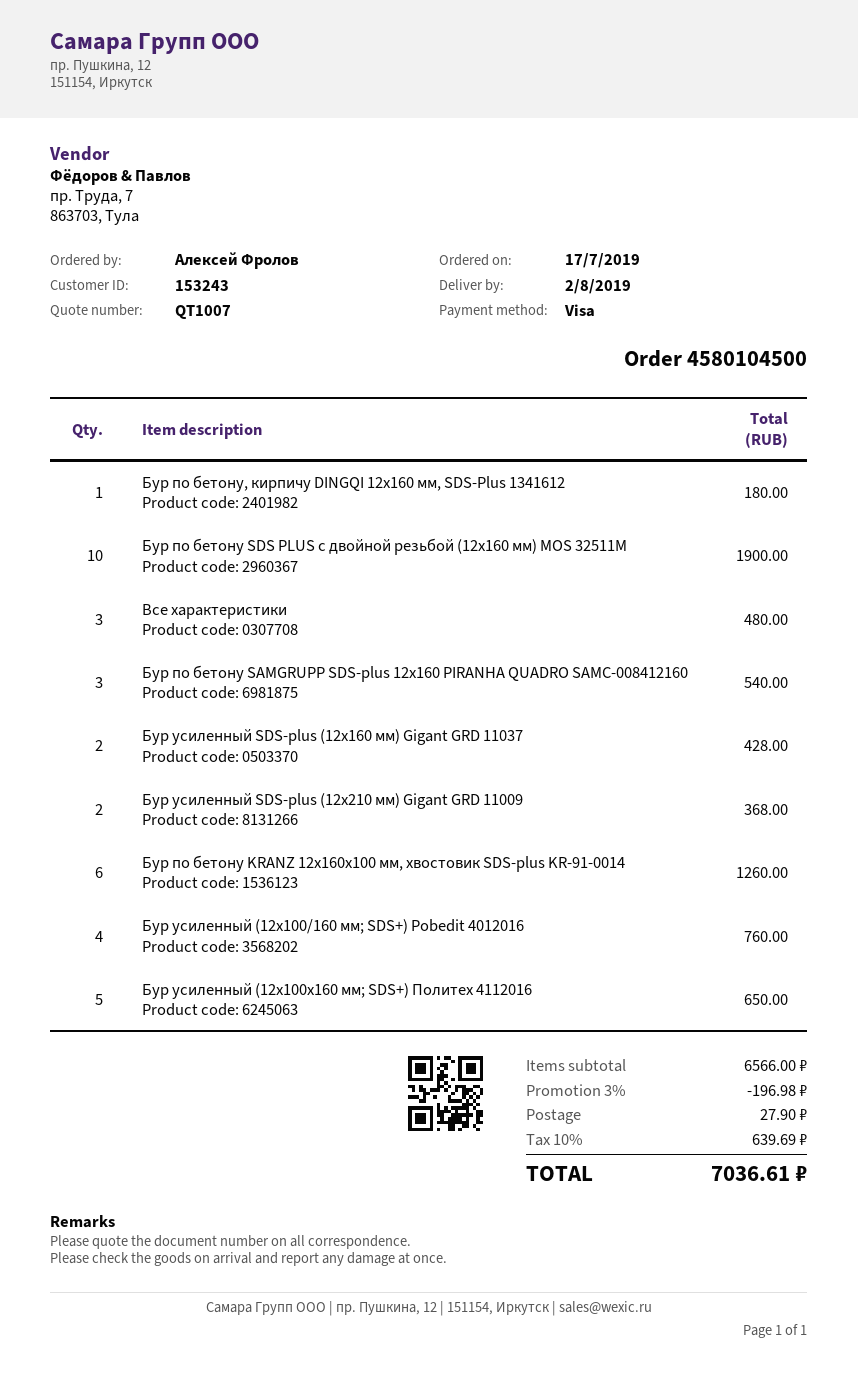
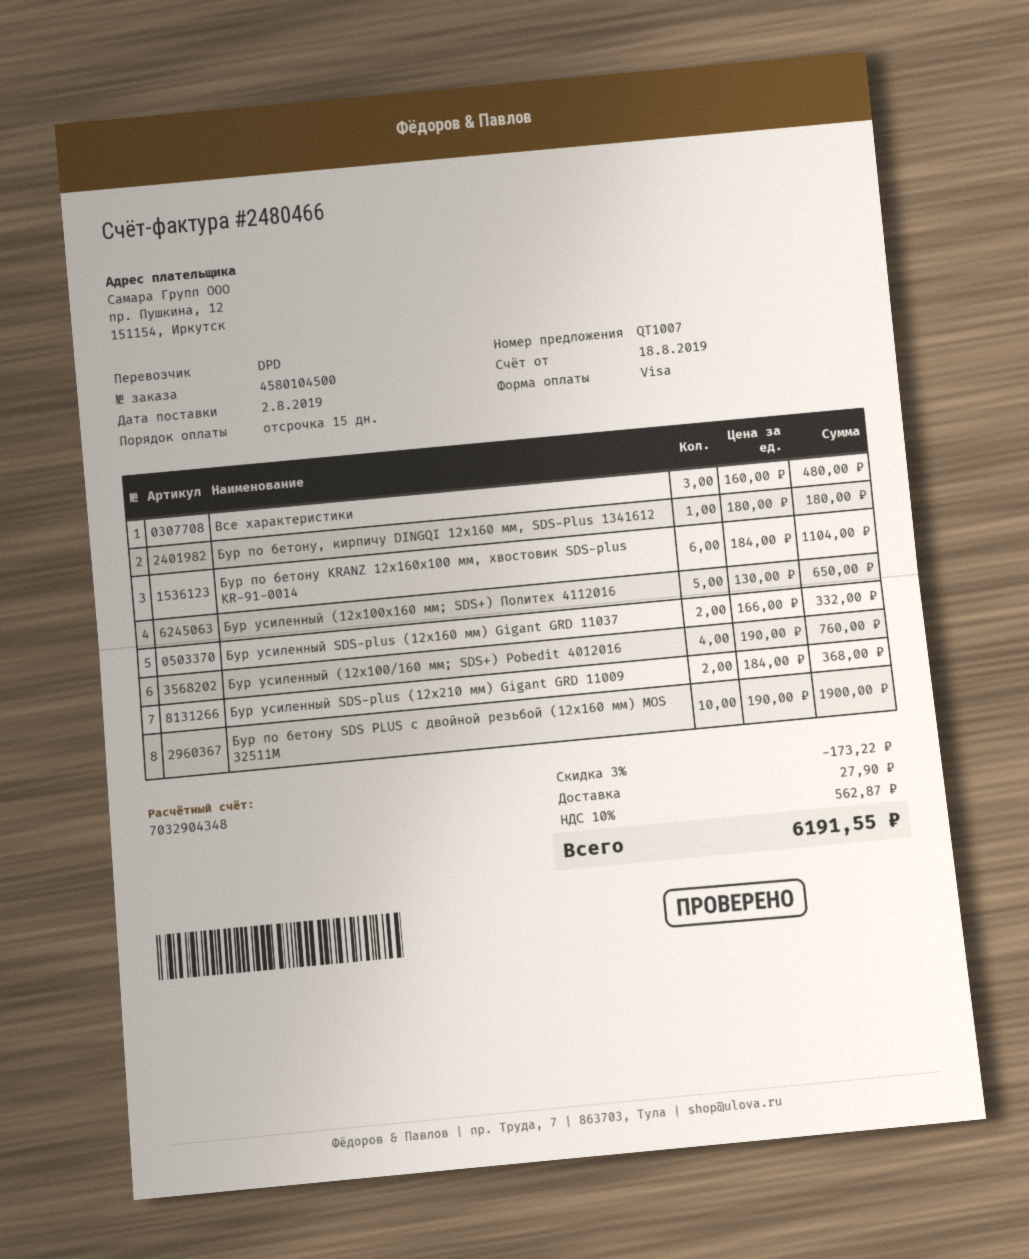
Бур по бетону SAMGRUPP SDS-plus 12x160 PIRANHA QUADRO SAMC-008412160: 3 for 540.00 -> none
Бур усиленный SDS-plus (12x160 мм) Gigant GRD 11037: 2 for 428.00 -> 2 for 332.00
Бур по бетону KRANZ 12x160x100 мм, хвостовик SDS-plus KR-91-0014: 6 for 1260.00 -> 6 for 1104.00
discount: 3% = 196.98 -> 3% = 173.22
tax: 10% = 639.69 -> 10% = 562.87
total: 7036.61 -> 6191.55

